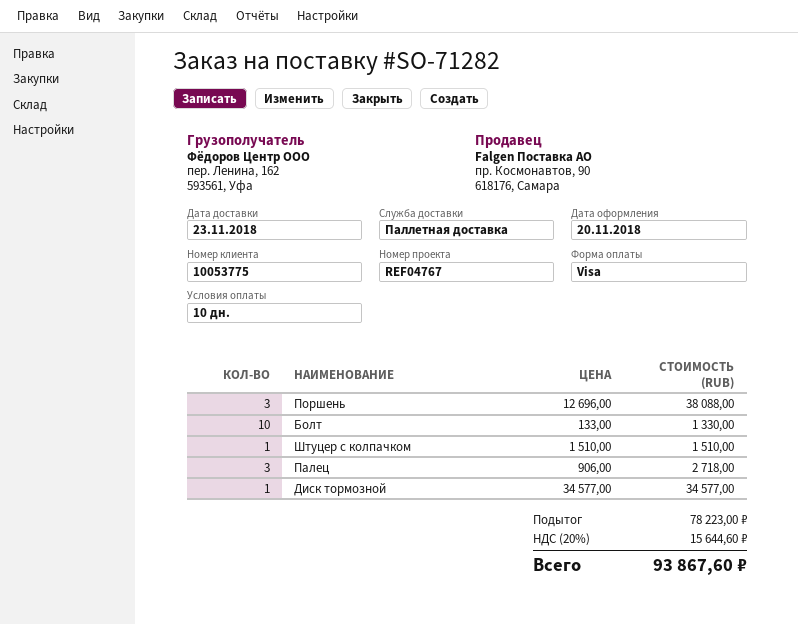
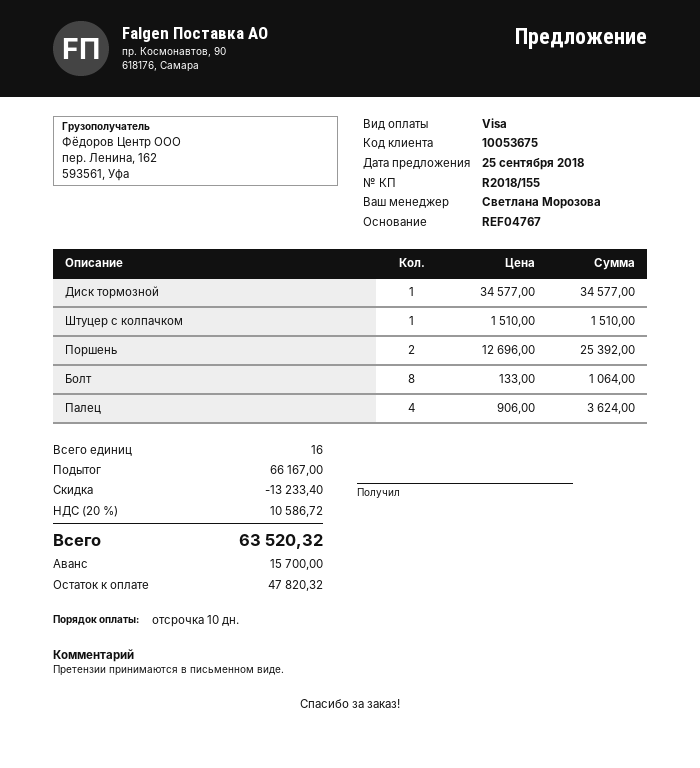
customer number: 10053775 -> 10053675
Поршень: 3 x 12696.00 = 38088.00 -> 2 x 12696.00 = 25392.00
Болт: 10 x 133.00 = 1330.00 -> 8 x 133.00 = 1064.00
Палец: 3 x 906.00 = 2718.00 -> 4 x 906.00 = 3624.00
subtotal: 78223.00 -> 66167.00
discount: none -> 13233.40
tax: 20% = 15644.60 -> 20% = 10586.72
total: 93867.60 -> 63520.32

